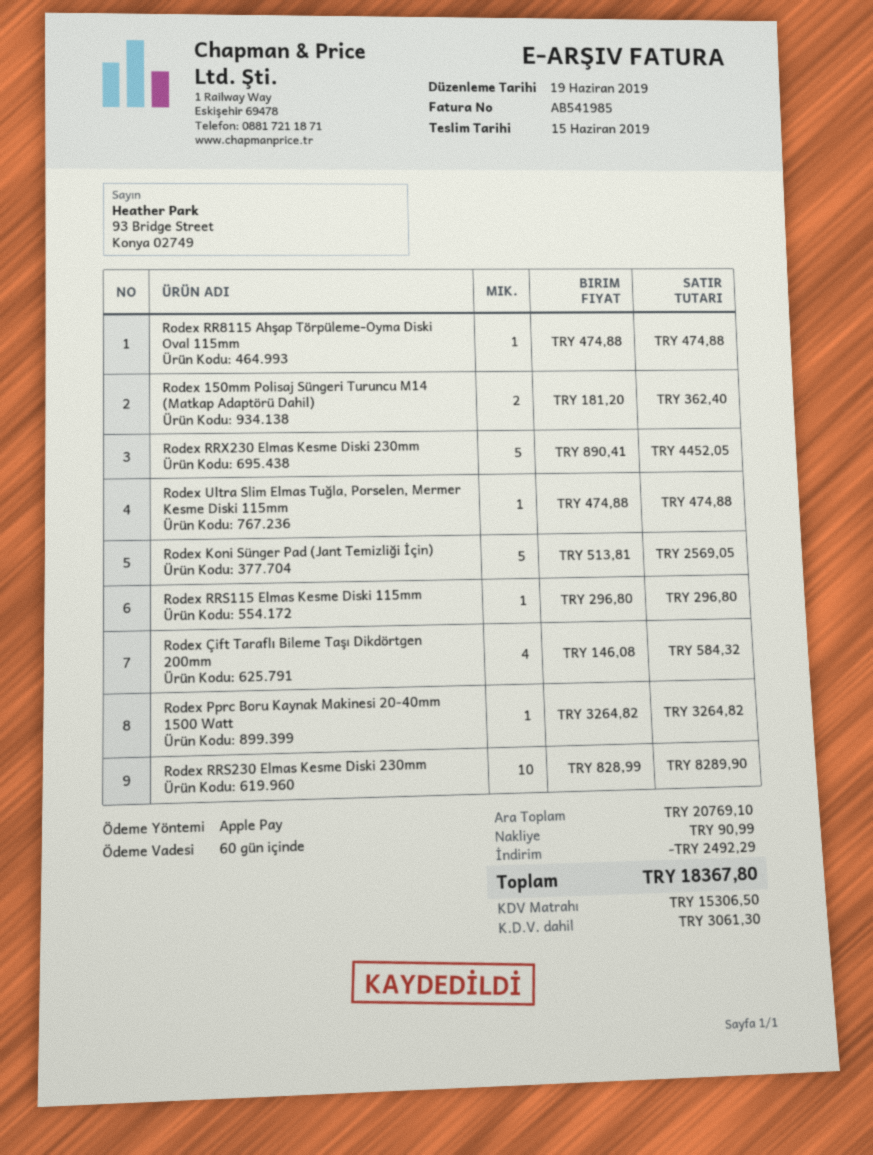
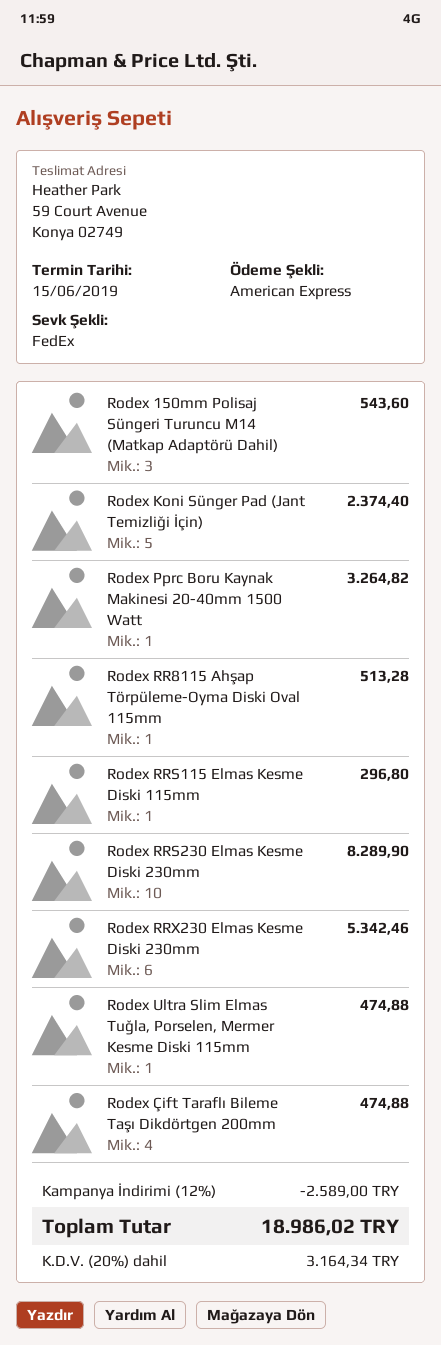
payment method: Apple Pay -> American Express
Rodex RR8115 Ahşap Törpüleme-Oyma Diski Oval 115mm: 1 for 474.88 -> 1 for 513.28
Rodex 150mm Polisaj Süngeri Turuncu M14 (Matkap Adaptörü Dahil): 2 for 362.40 -> 3 for 543.60
Rodex RRX230 Elmas Kesme Diski 230mm: 5 for 4452.05 -> 6 for 5342.46
Rodex Koni Sünger Pad (Jant Temizliği İçin): 5 for 2569.05 -> 5 for 2374.40
Rodex Çift Taraflı Bileme Taşı Dikdörtgen 200mm: 4 for 584.32 -> 4 for 474.88
discount: 2492.29 -> 2589.00
shipping: 90.99 -> none
tax: 3061.30 -> 3164.34
total: 18367.80 -> 18986.02

